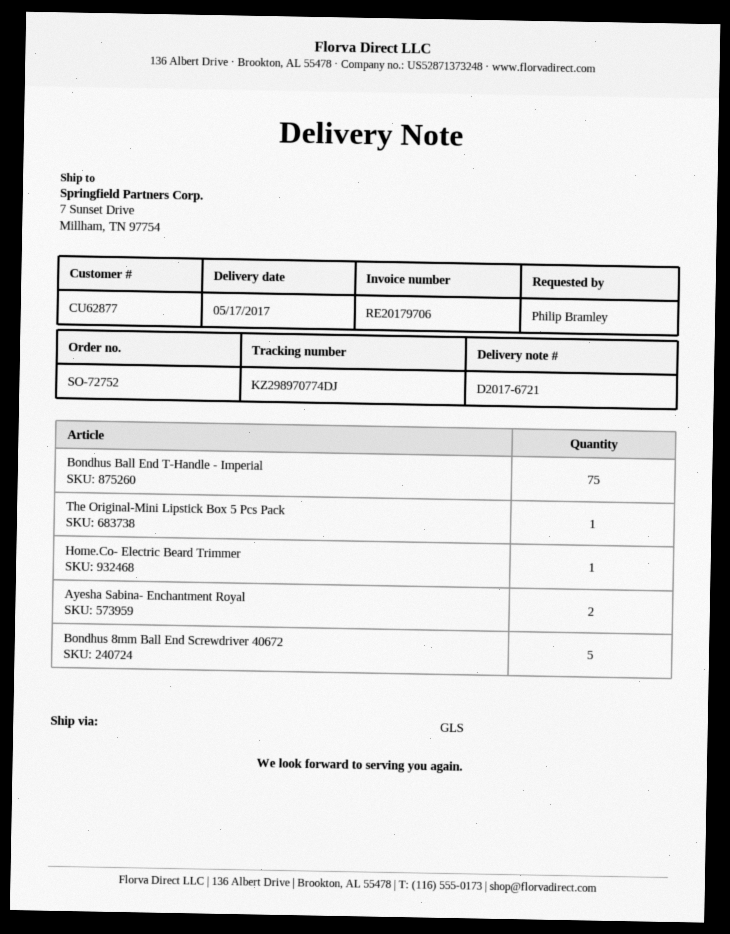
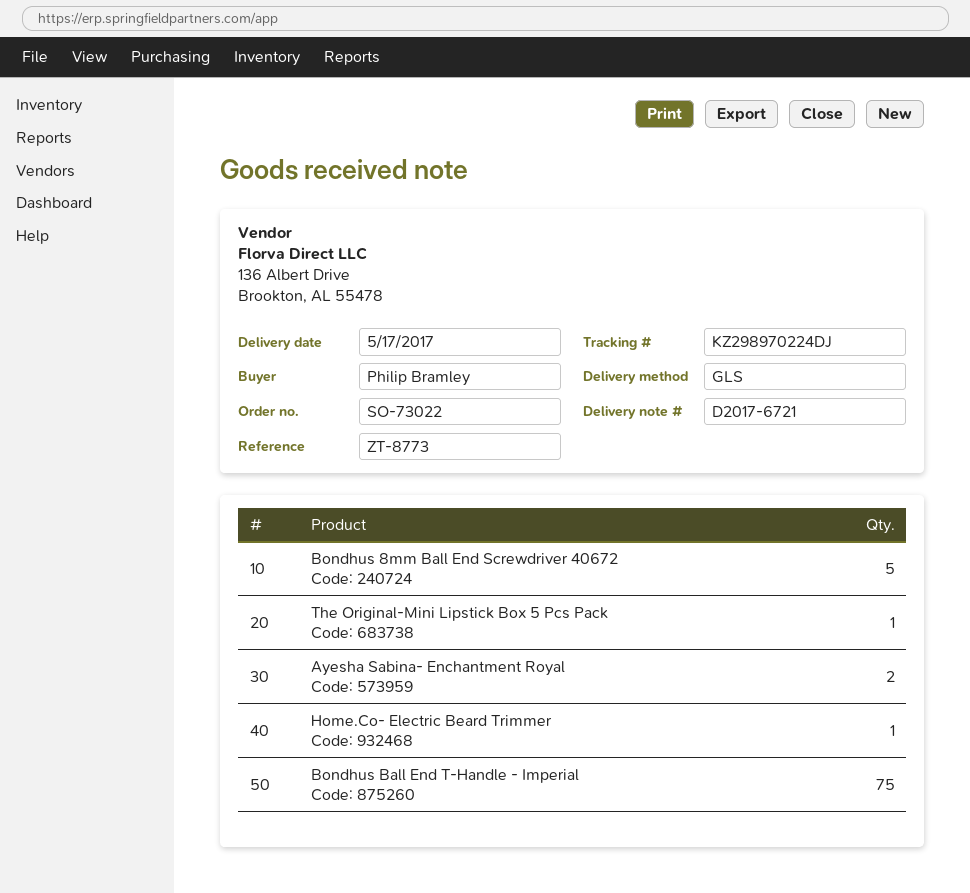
order number: SO-72752 -> SO-73022
tracking number: KZ298970774DJ -> KZ298970224DJ

